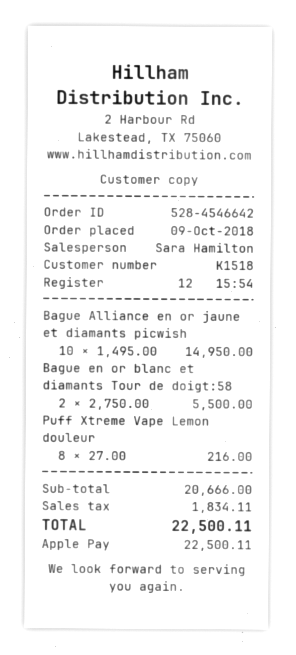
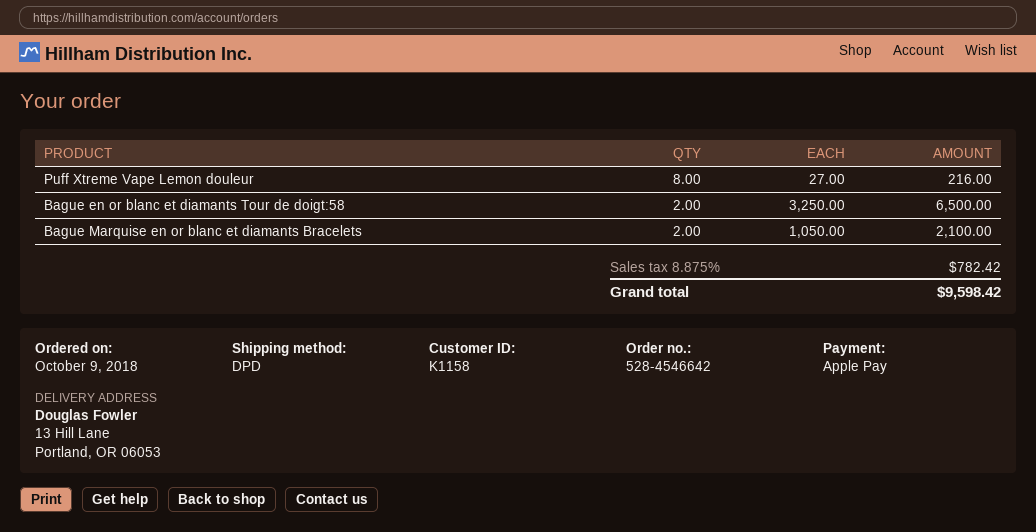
customer number: K1518 -> K1158
Bague Alliance en or jaune et diamants picwish: 10 x 1495.00 = 14950.00 -> none
Bague en or blanc et diamants Tour de doigt:58: 2 x 2750.00 = 5500.00 -> 2 x 3250.00 = 6500.00
Bague Marquise en or blanc et diamants Bracelets: none -> 2 x 1050.00 = 2100.00
tax: 1834.11 -> 782.42
total: 22500.11 -> 9598.42

